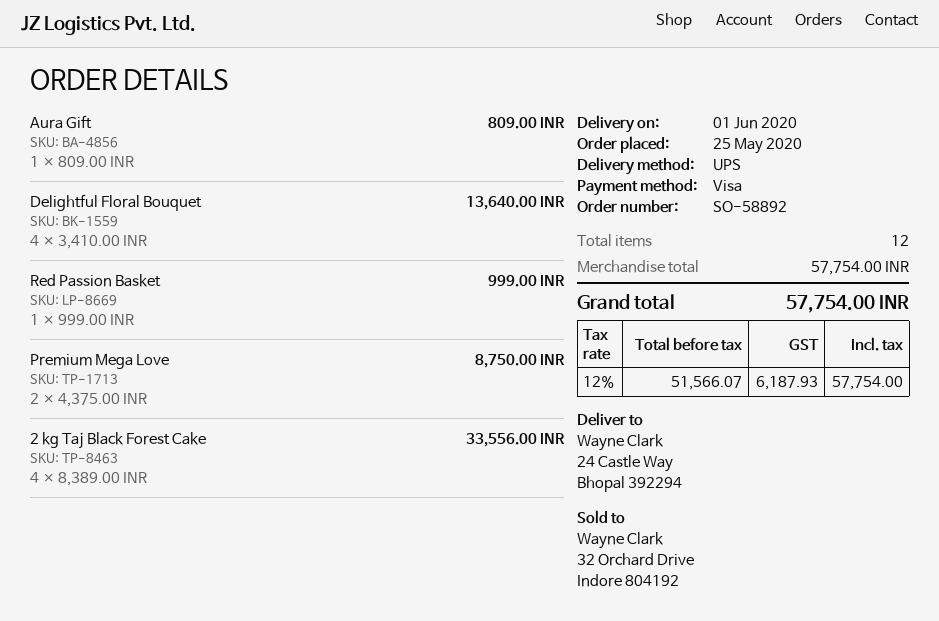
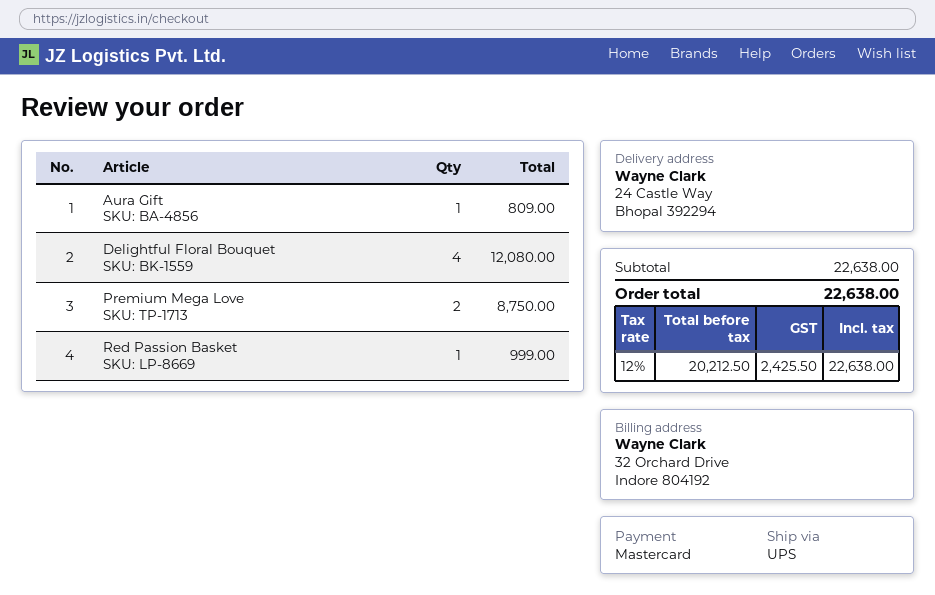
payment method: Visa -> Mastercard
Delightful Floral Bouquet: 4 for 13640.00 -> 4 for 12080.00
2 kg Taj Black Forest Cake: 4 for 33556.00 -> none
subtotal: 57754.00 -> 22638.00
net: 51566.07 -> 20212.50
tax: 12% = 6187.93 -> 12% = 2425.50
total: 57754.00 -> 22638.00

